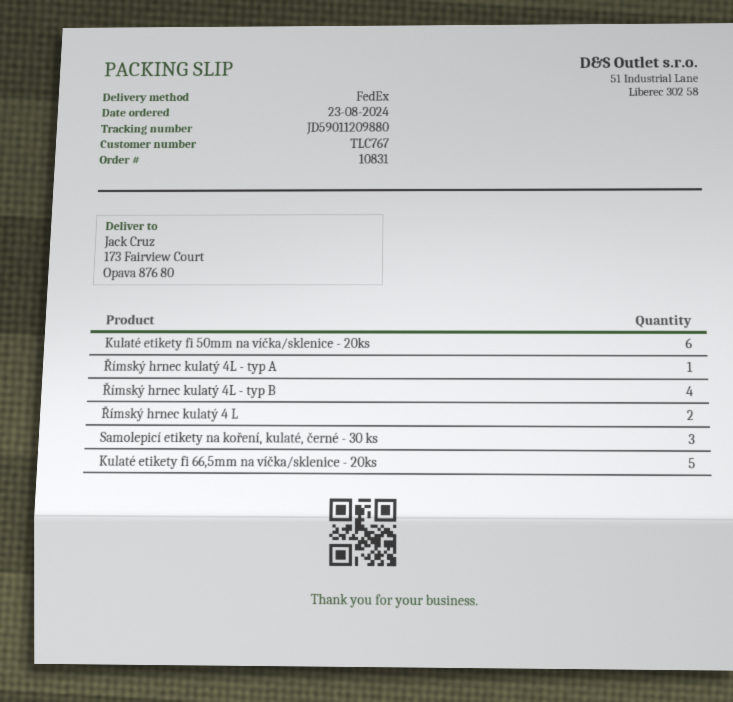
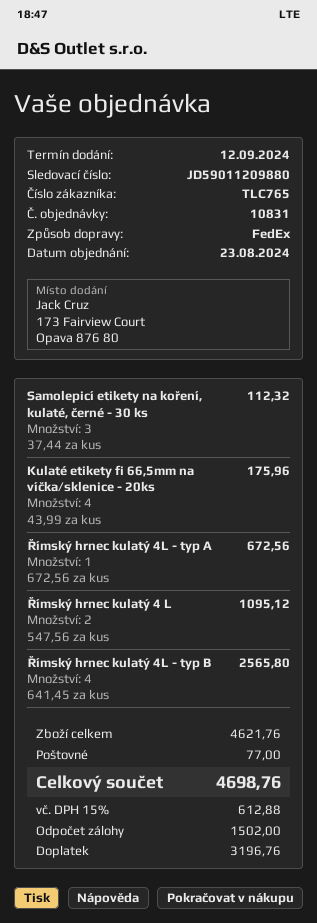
customer number: TLC767 -> TLC765
Kulaté etikety fi 50mm na víčka/sklenice - 20ks: 6 -> none
Kulaté etikety fi 66,5mm na víčka/sklenice - 20ks: 5 -> 4

